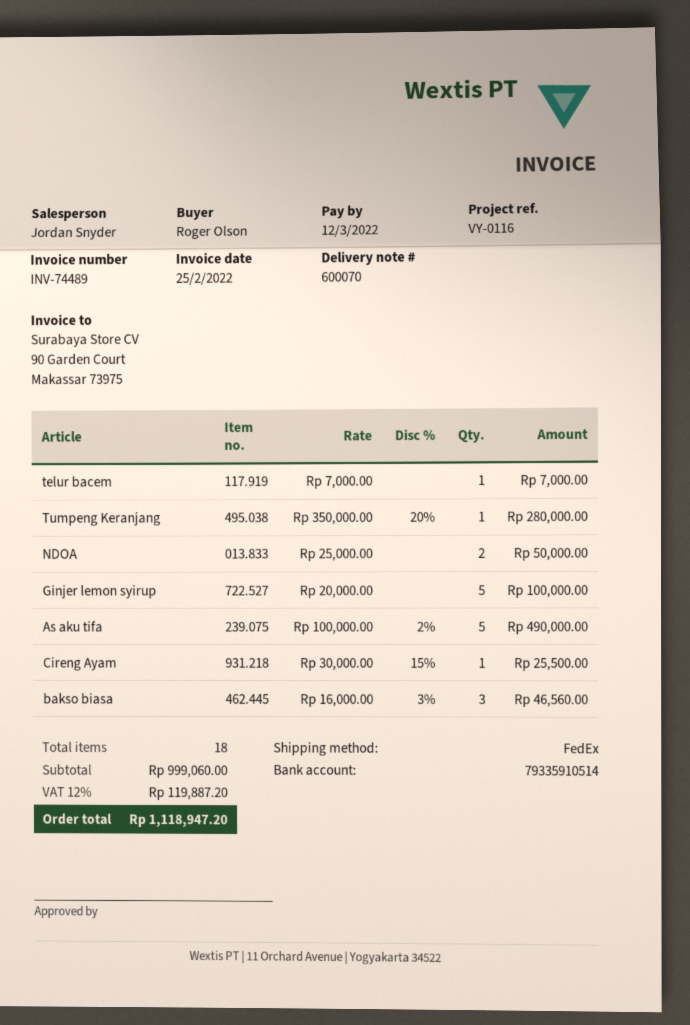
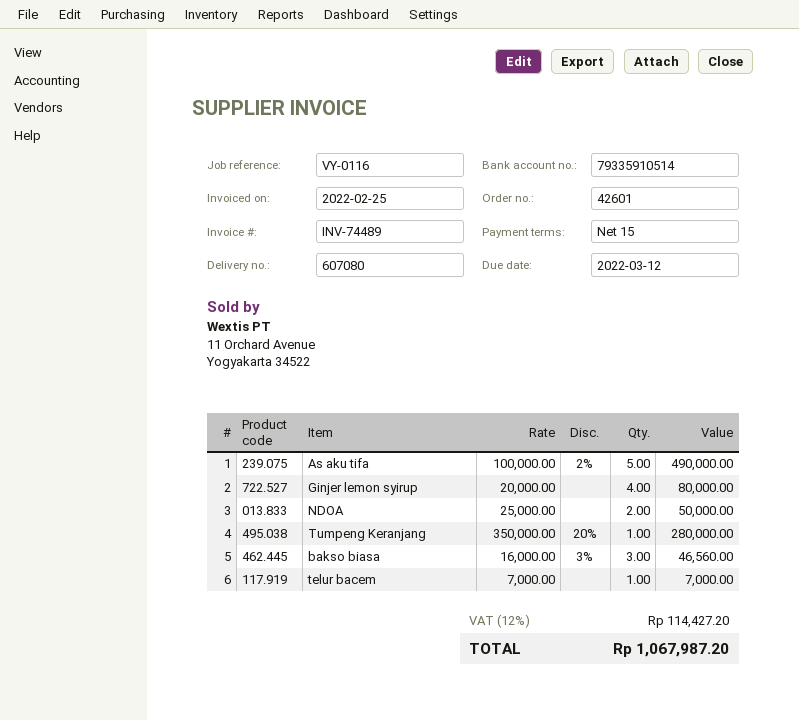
delivery note number: 600070 -> 607080
Ginjer lemon syirup: 5 x 20000.00 = 100000.00 -> 4 x 20000.00 = 80000.00
Cireng Ayam: 1 x 30000.00 - 15% = 25500.00 -> none
tax: 12% = 119887.20 -> 12% = 114427.20
total: 1118947.20 -> 1067987.20

